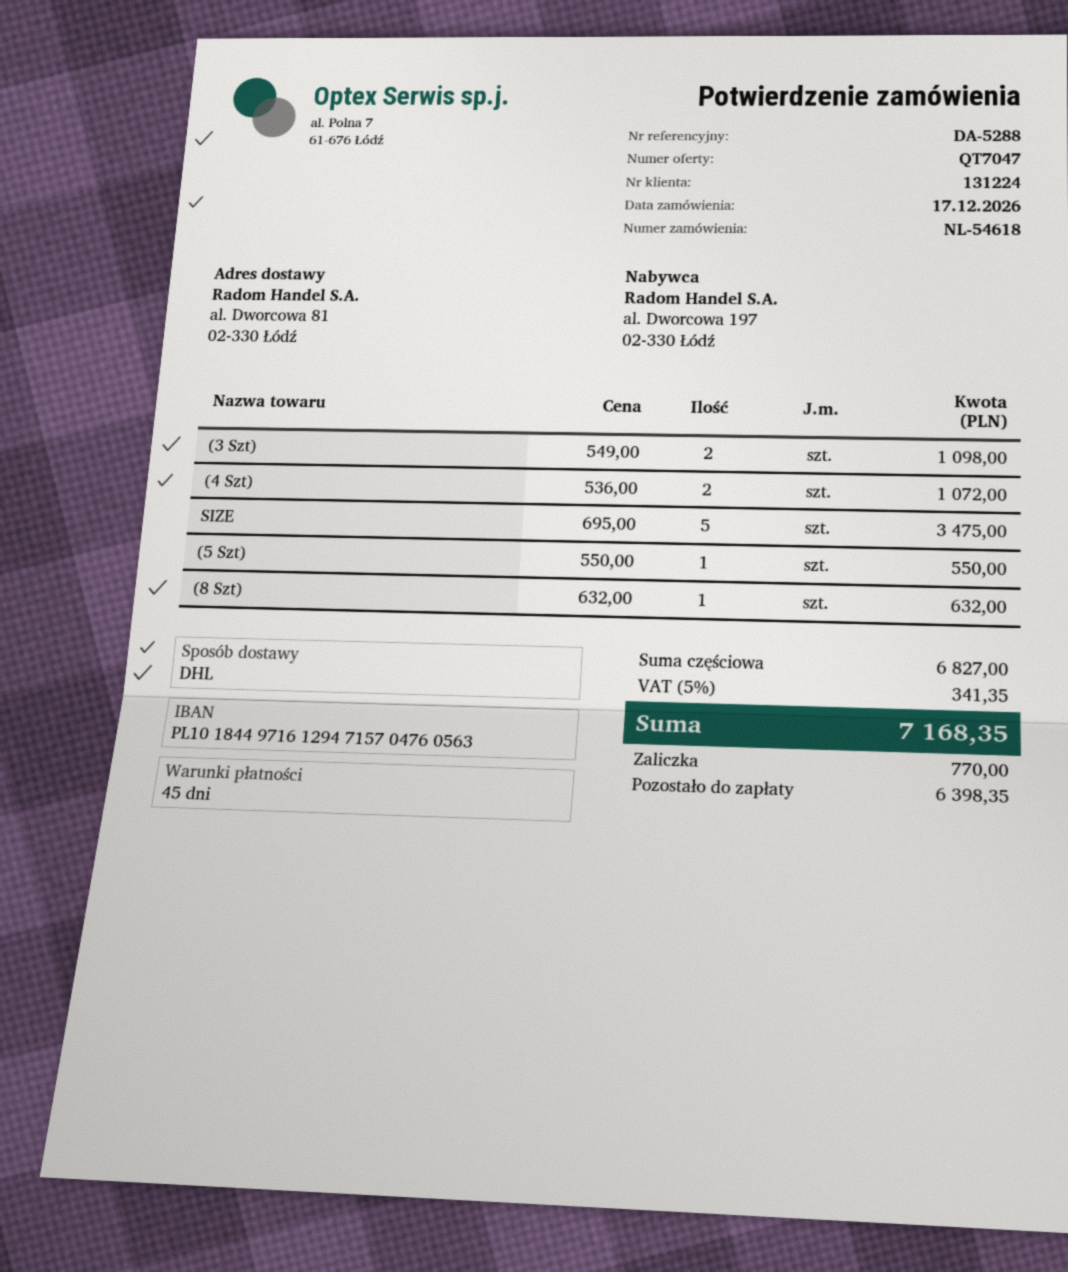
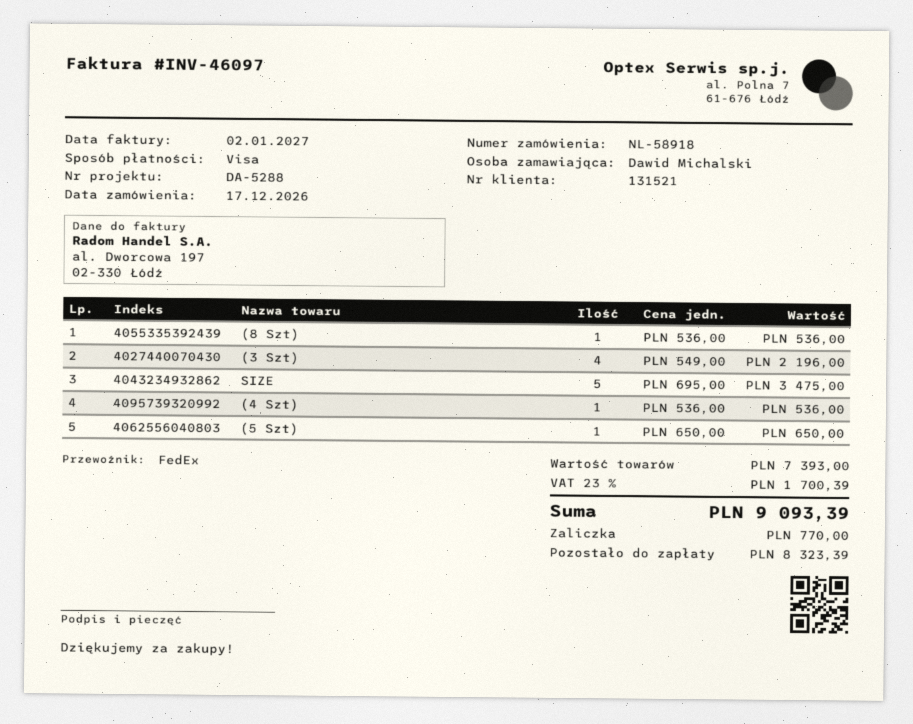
order number: NL-54618 -> NL-58918
customer number: 131224 -> 131521
shipping method: DHL -> FedEx
(3 Szt): 2 x 549.00 = 1098.00 -> 4 x 549.00 = 2196.00
(4 Szt): 2 x 536.00 = 1072.00 -> 1 x 536.00 = 536.00
(5 Szt): 1 x 550.00 = 550.00 -> 1 x 650.00 = 650.00
(8 Szt): 1 x 632.00 = 632.00 -> 1 x 536.00 = 536.00
subtotal: 6827.00 -> 7393.00
tax: 5% = 341.35 -> 23% = 1700.39
total: 7168.35 -> 9093.39
balance: 6398.35 -> 8323.39

